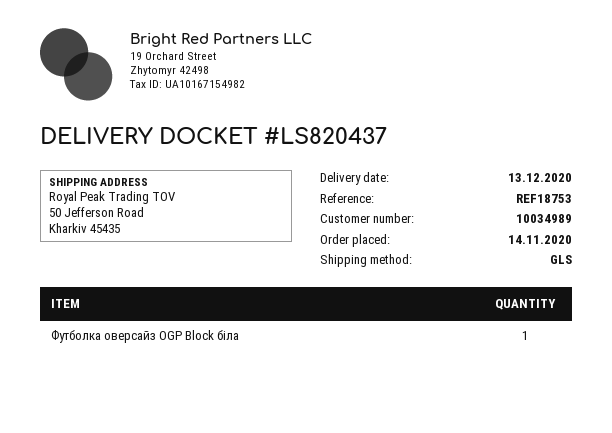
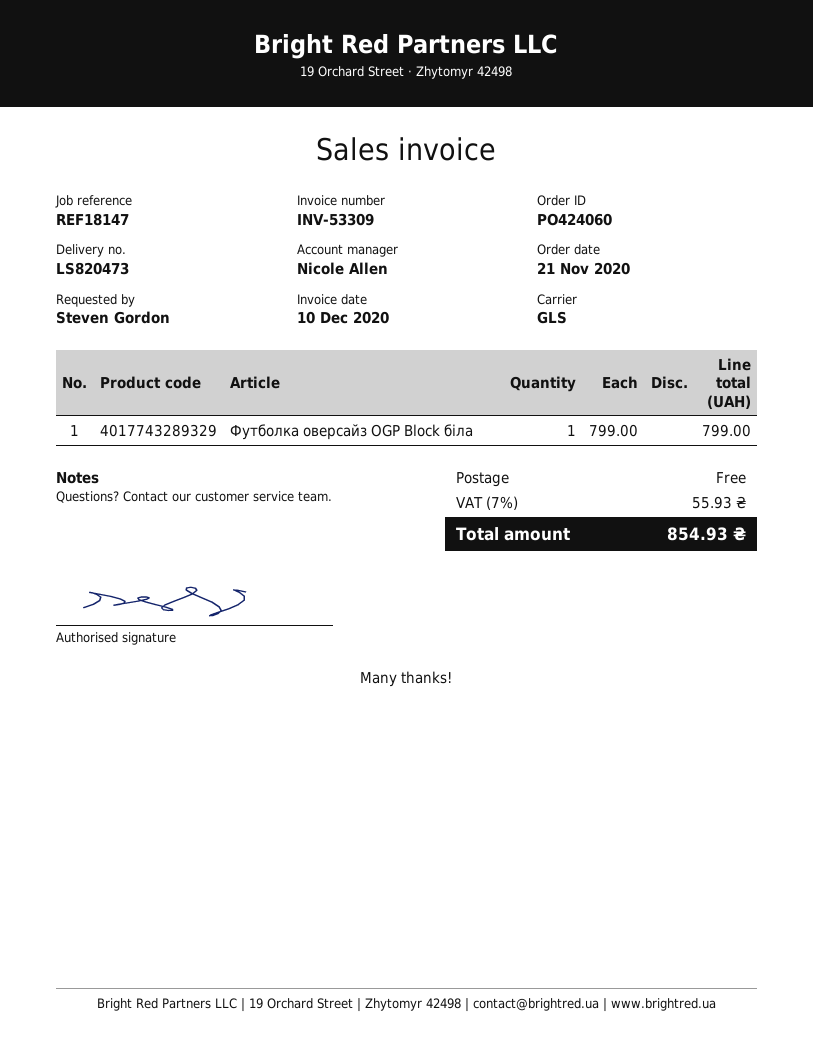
order date: 2020-11-14 -> 2020-11-21
delivery note number: LS820437 -> LS820473
reference: REF18753 -> REF18147

